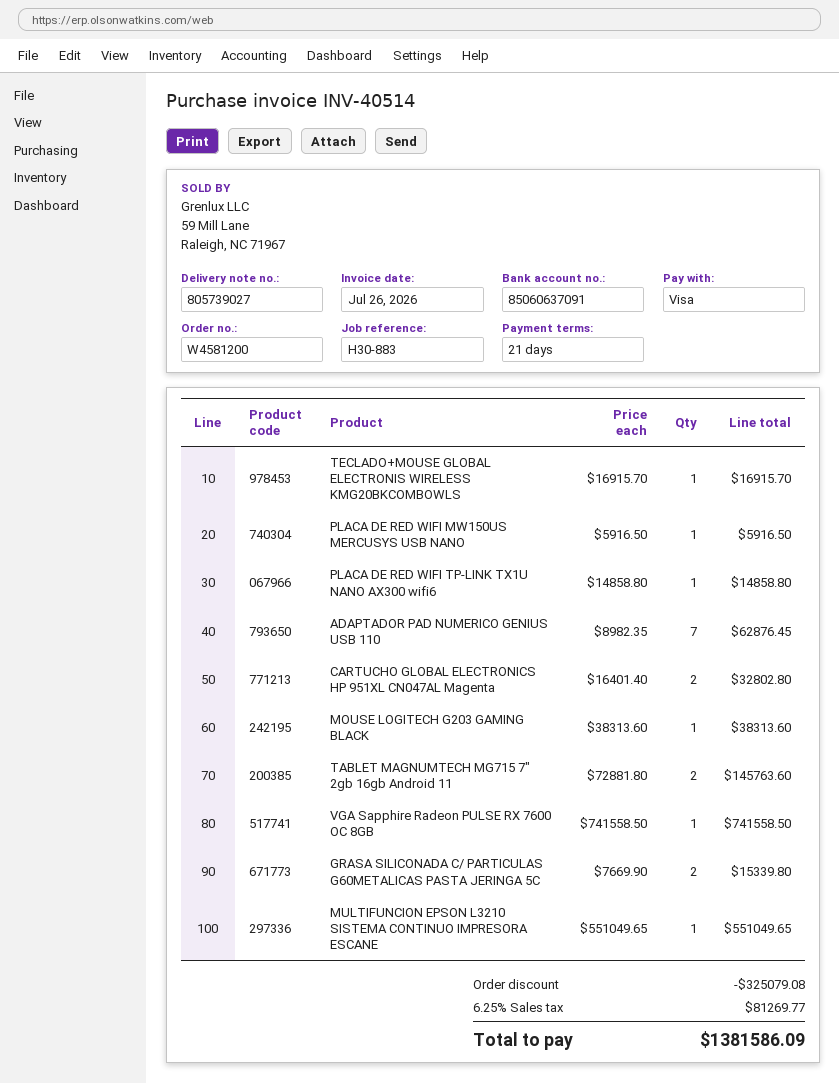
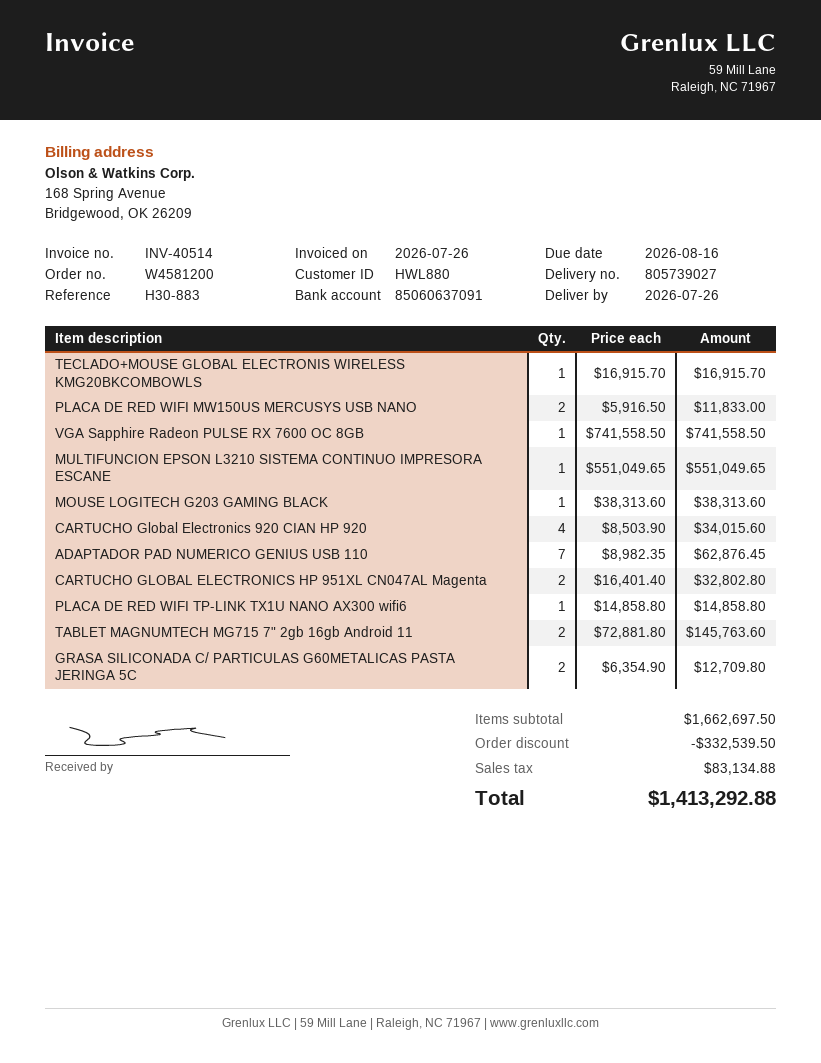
PLACA DE RED WIFI MW150US MERCUSYS USB NANO: 1 x 5916.50 = 5916.50 -> 2 x 5916.50 = 11833.00
GRASA SILICONADA C/ PARTICULAS G60METALICAS PASTA JERINGA 5C: 2 x 7669.90 = 15339.80 -> 2 x 6354.90 = 12709.80
CARTUCHO Global Electronics 920 CIAN HP 920: none -> 4 x 8503.90 = 34015.60
discount: 325079.08 -> 332539.50
tax: 81269.77 -> 83134.88
total: 1381586.09 -> 1413292.88

